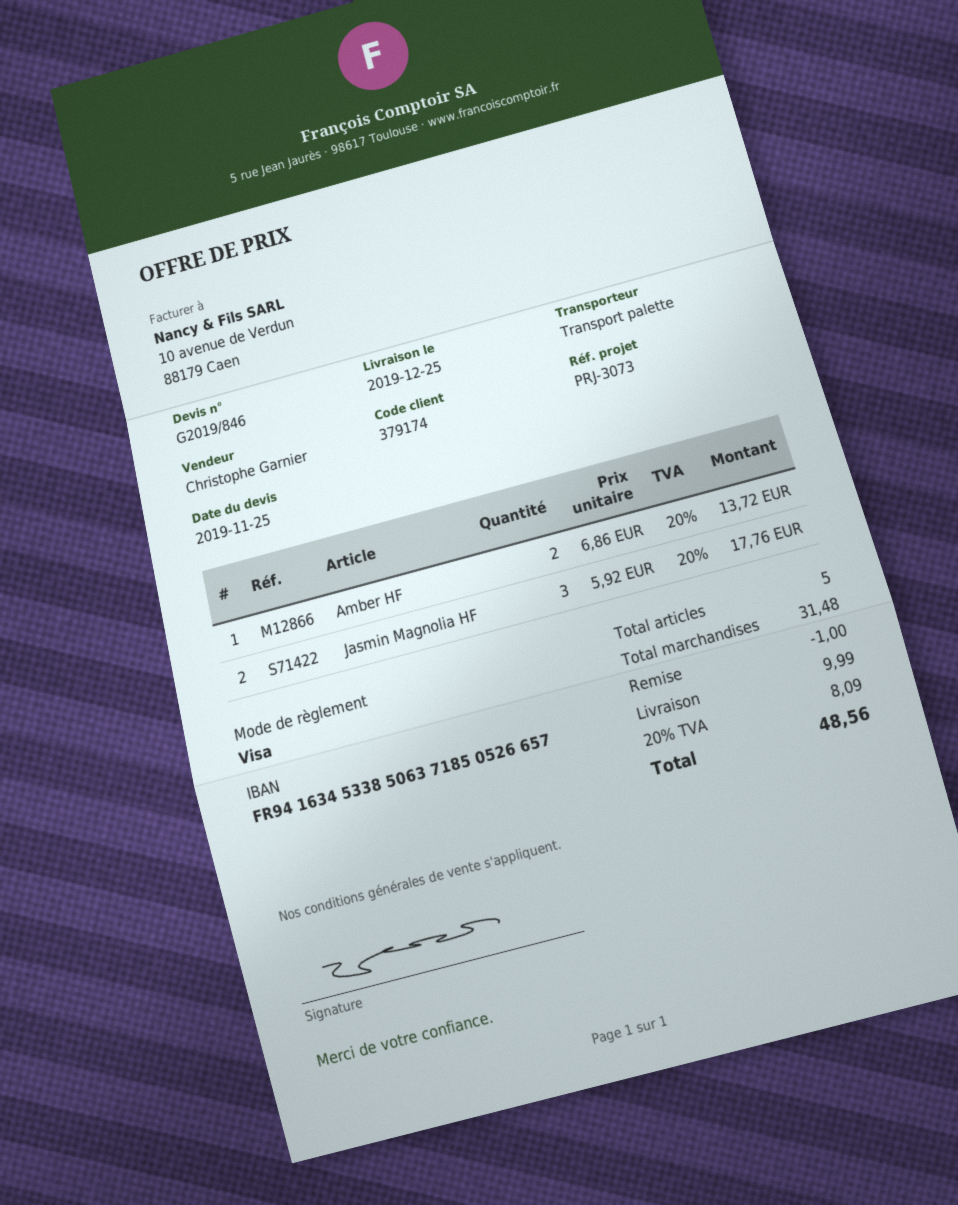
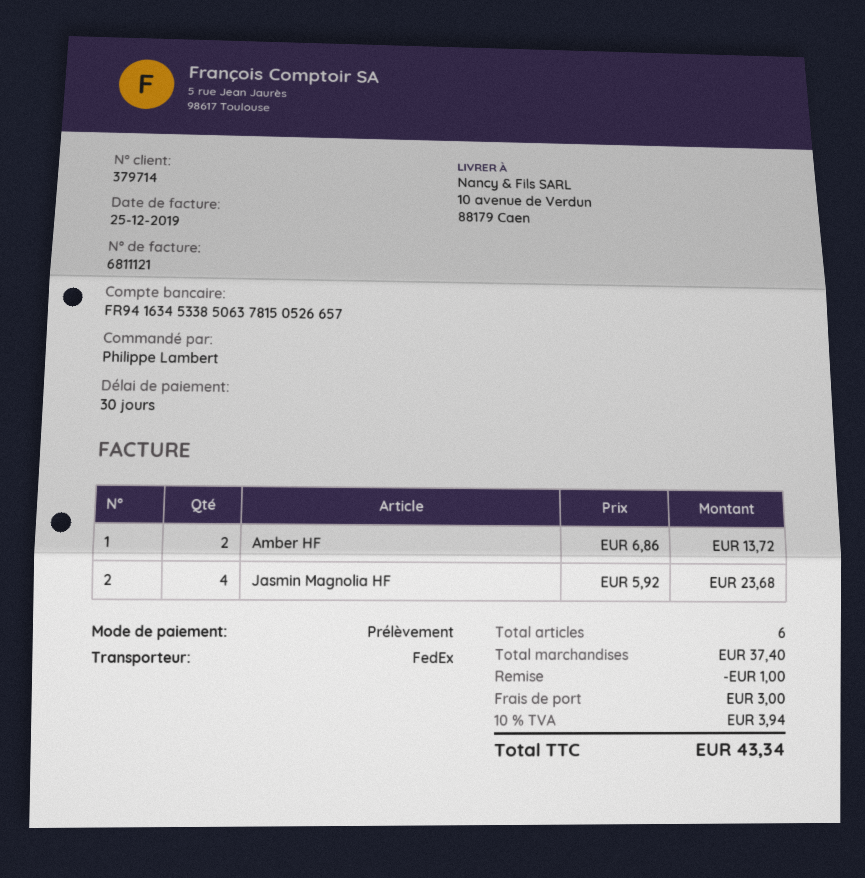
customer number: 379174 -> 379714
payment method: Visa -> direct debit
bank account: FR9416345338506371850526657 -> FR9416345338506378150526657
shipping method: pallet freight -> FedEx
Jasmin Magnolia HF: 3 x 5.92 = 17.76 -> 4 x 5.92 = 23.68
total quantity: 5 -> 6
subtotal: 31.48 -> 37.40
shipping: 9.99 -> 3.00
tax: 20% = 8.09 -> 10% = 3.94
total: 48.56 -> 43.34

